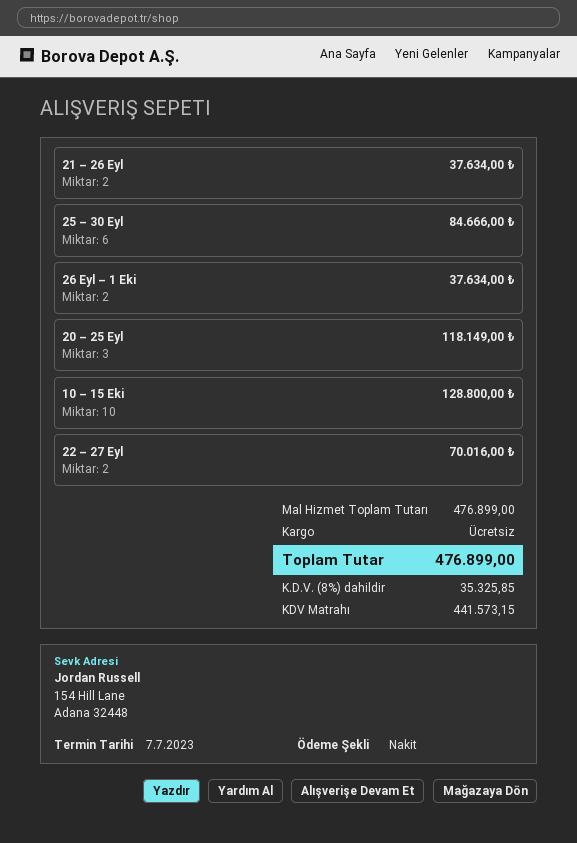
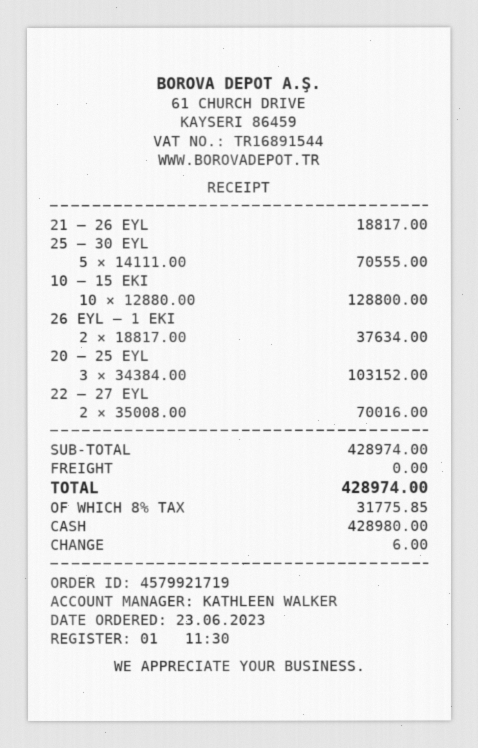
21 – 26 Eyl: 2 for 37634.00 -> 1 for 18817.00
25 – 30 Eyl: 6 for 84666.00 -> 5 for 70555.00
20 – 25 Eyl: 3 for 118149.00 -> 3 for 103152.00
subtotal: 476899.00 -> 428974.00
tax: 8% = 35325.85 -> 8% = 31775.85
total: 476899.00 -> 428974.00

